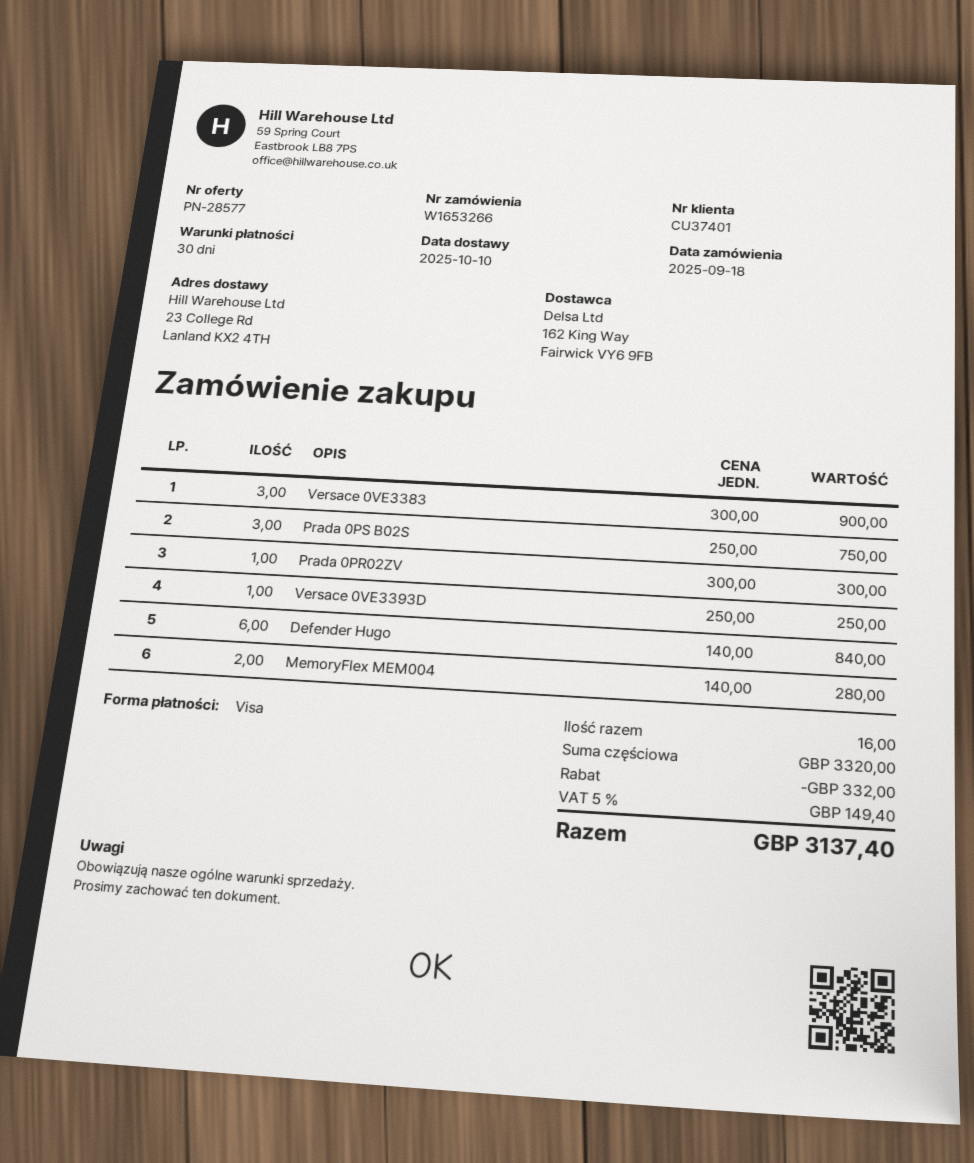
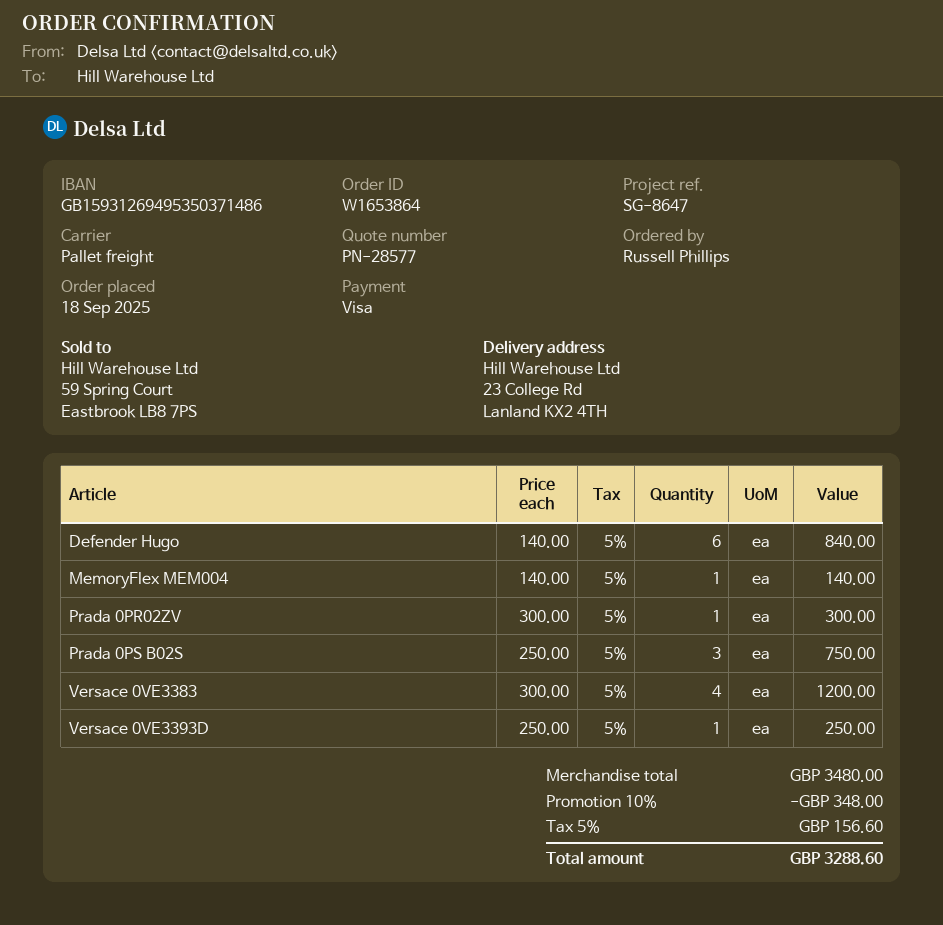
order number: W1653266 -> W1653864
Versace 0VE3383: 3 x 300.00 = 900.00 -> 4 x 300.00 = 1200.00
MemoryFlex MEM004: 2 x 140.00 = 280.00 -> 1 x 140.00 = 140.00
subtotal: 3320.00 -> 3480.00
discount: 332.00 -> 348.00
tax: 5% = 149.40 -> 5% = 156.60
total: 3137.40 -> 3288.60

